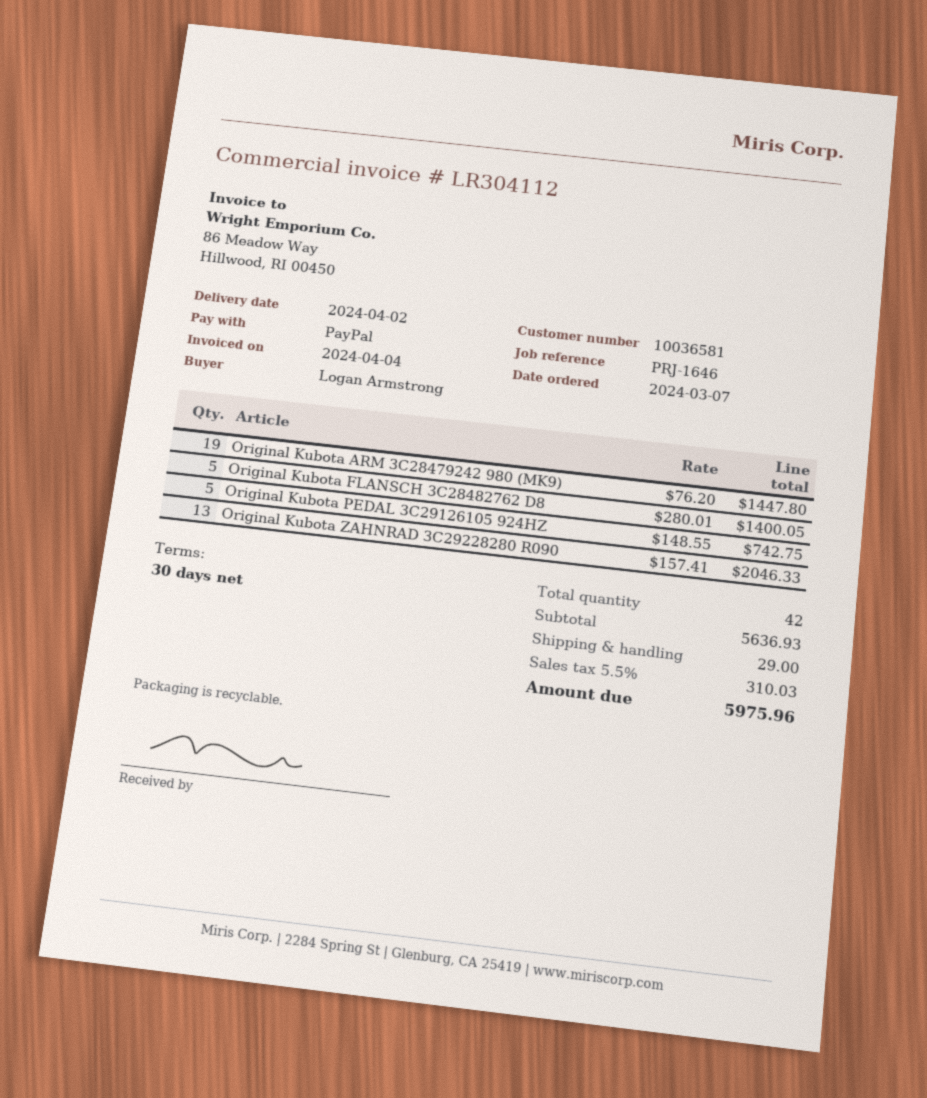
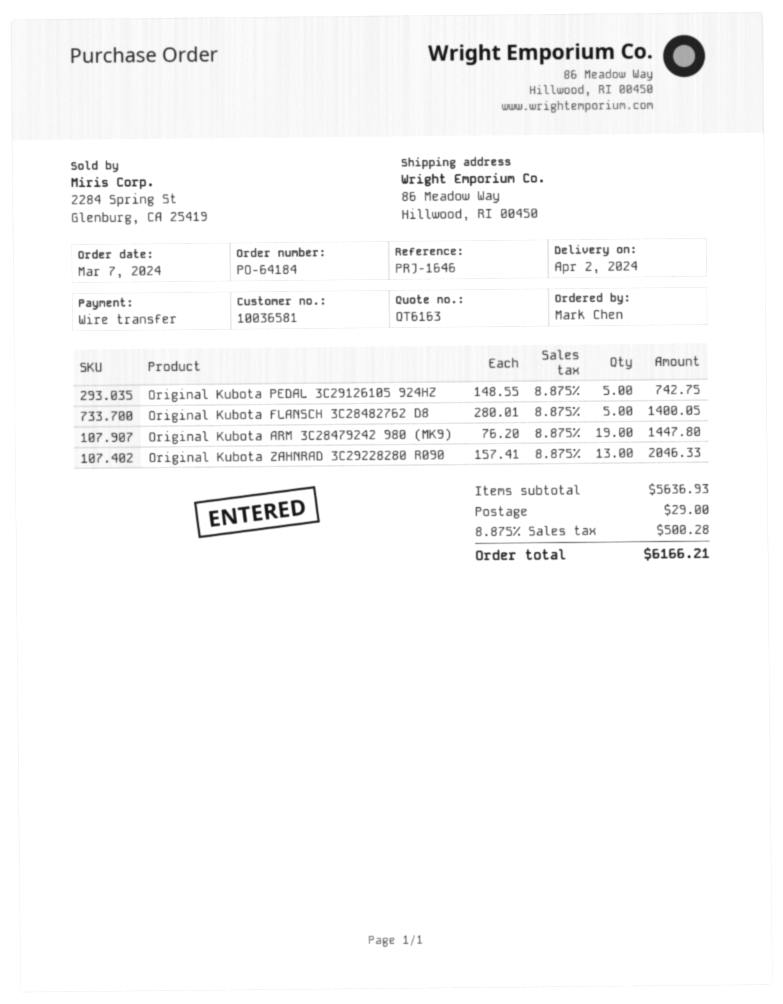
ordered by: Logan Armstrong -> Mark Chen
payment method: PayPal -> bank transfer
tax: 5.5% = 310.03 -> 8.875% = 500.28
total: 5975.96 -> 6166.21

